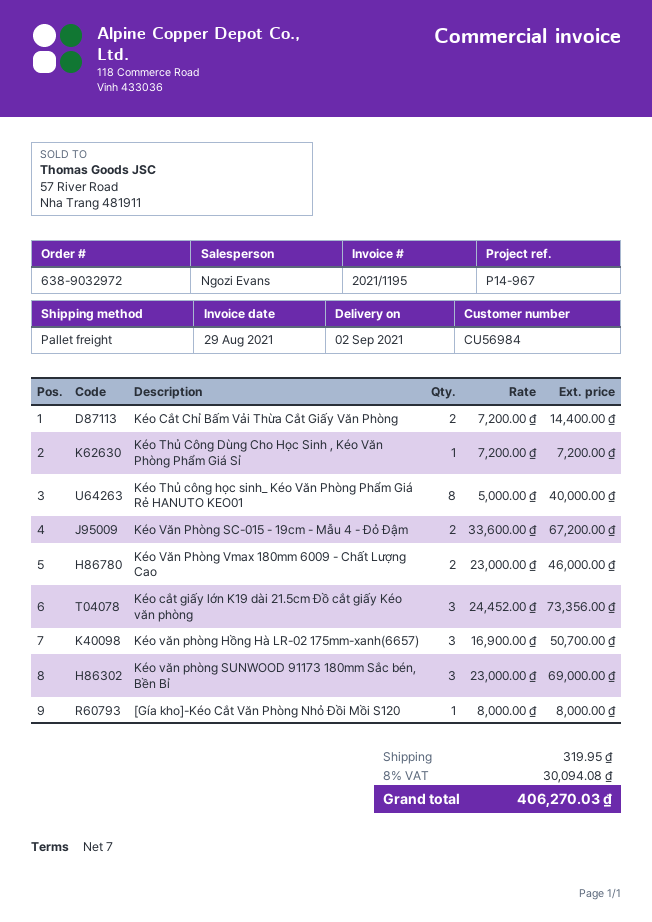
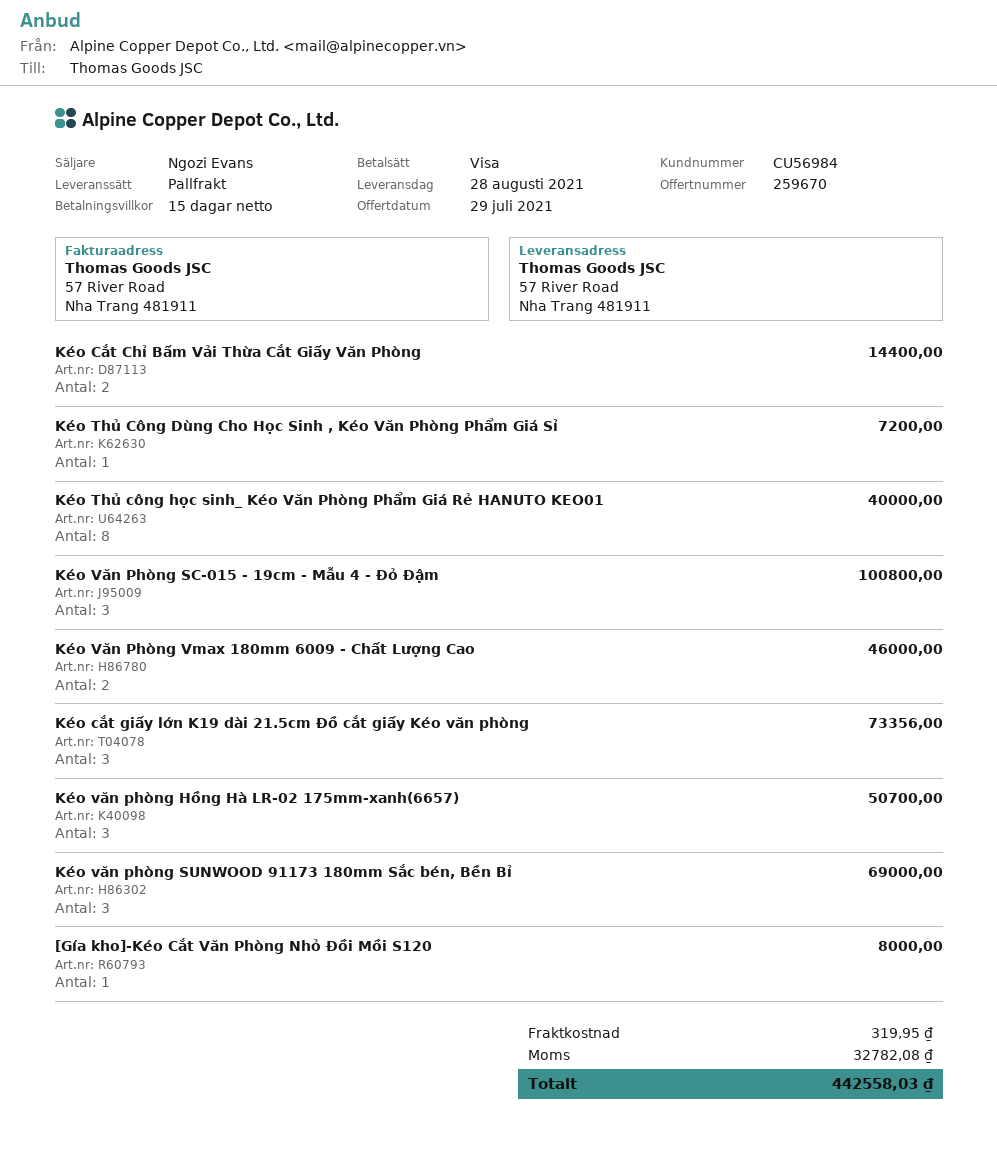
delivery date: 2021-09-02 -> 2021-08-28
payment terms: 7 days -> 15 days
Kéo Văn Phòng SC-015 - 19cm - Mẫu 4 - Đỏ Đậm: 2 for 67200.00 -> 3 for 100800.00
tax: 30094.08 -> 32782.08
total: 406270.03 -> 442558.03

